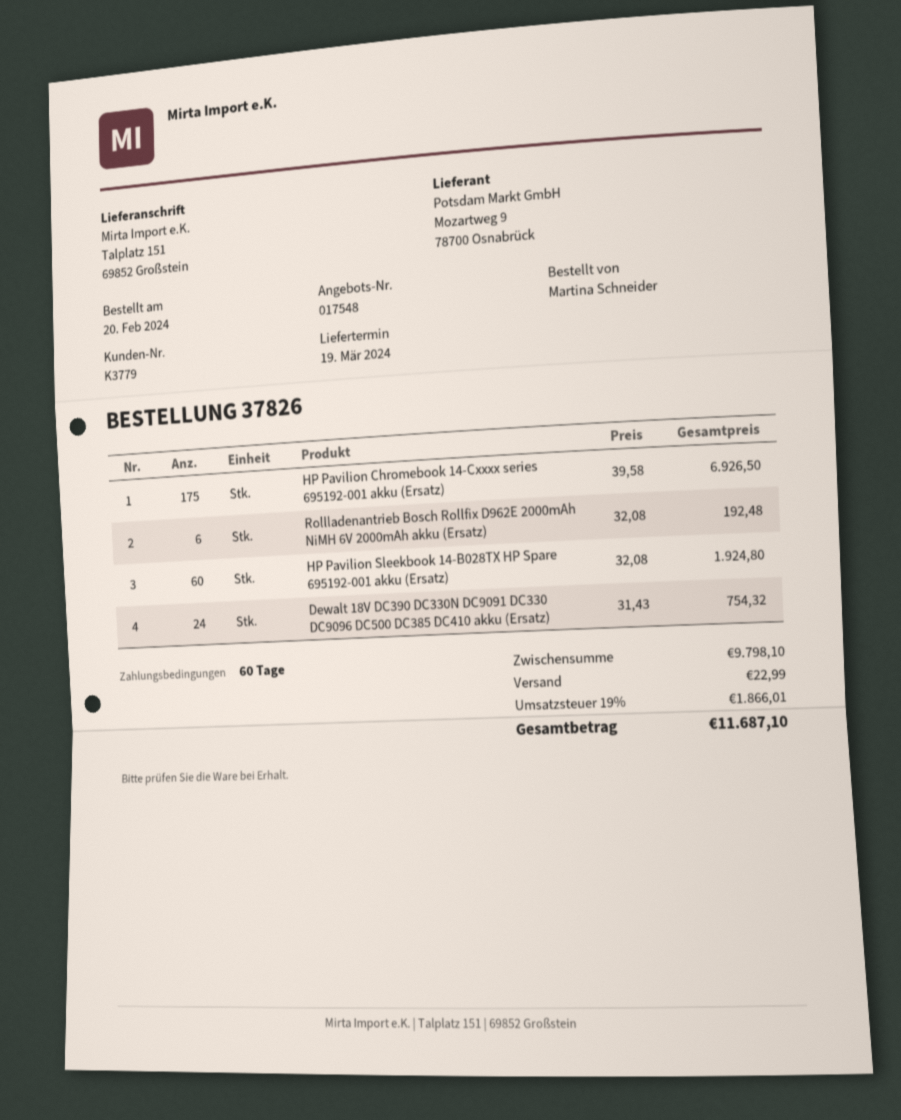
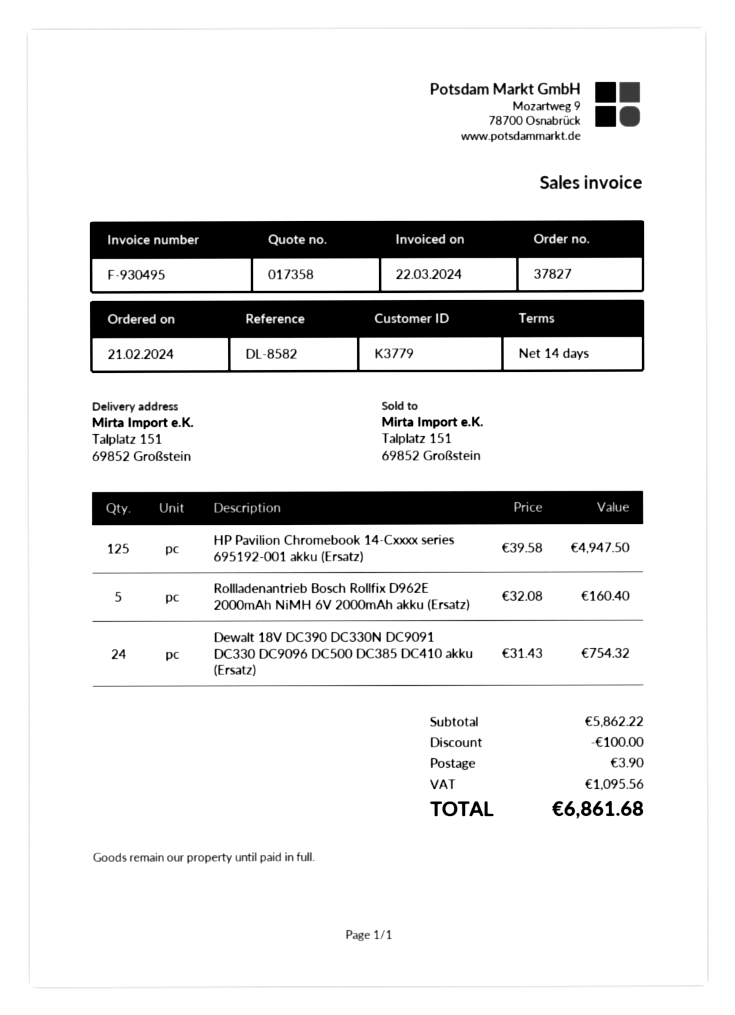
quote number: 017548 -> 017358
order number: 37826 -> 37827
order date: 2024-02-20 -> 2024-02-21
payment terms: 60 days -> 14 days
HP Pavilion Chromebook 14-Cxxxx series 695192-001 akku (Ersatz): 175 x 39.58 = 6926.50 -> 125 x 39.58 = 4947.50
Rollladenantrieb Bosch Rollfix D962E 2000mAh NiMH 6V 2000mAh akku (Ersatz): 6 x 32.08 = 192.48 -> 5 x 32.08 = 160.40
HP Pavilion Sleekbook 14-B028TX HP Spare 695192-001 akku (Ersatz): 60 x 32.08 = 1924.80 -> none
subtotal: 9798.10 -> 5862.22
discount: none -> 100.00
shipping: 22.99 -> 3.90
tax: 1866.01 -> 1095.56
total: 11687.10 -> 6861.68

